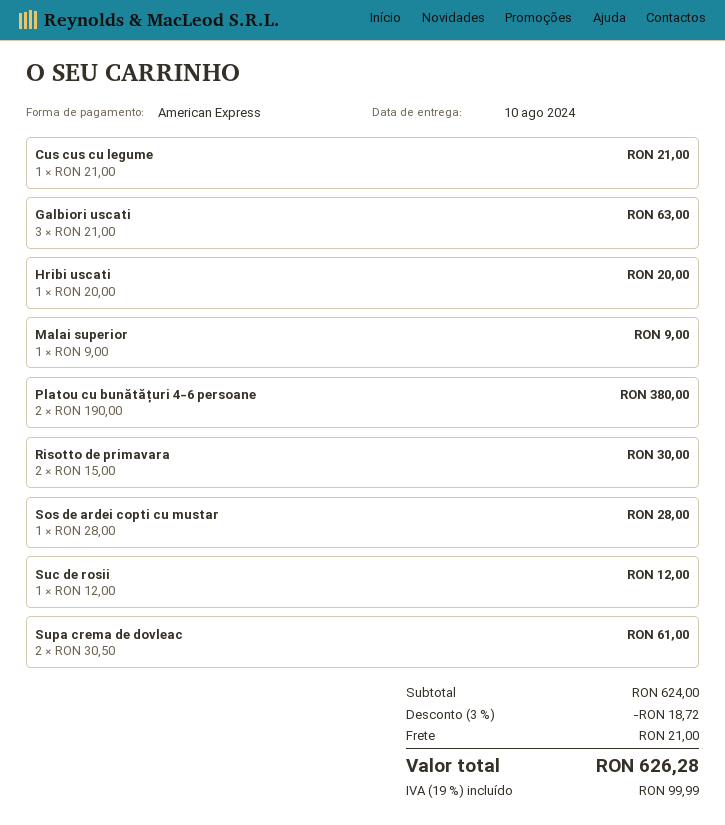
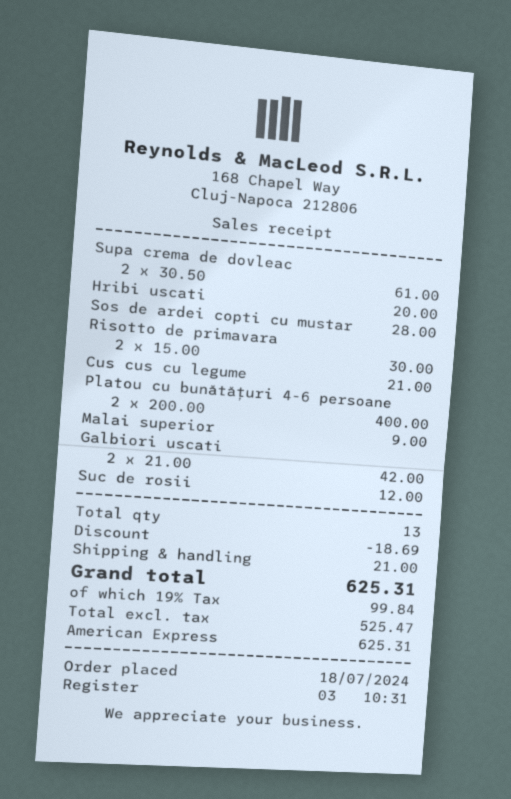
Galbiori uscati: 3 x 21.00 = 63.00 -> 2 x 21.00 = 42.00
Platou cu bunătățuri 4-6 persoane: 2 x 190.00 = 380.00 -> 2 x 200.00 = 400.00
discount: 18.72 -> 18.69
tax: 19% = 99.99 -> 19% = 99.84
total: 626.28 -> 625.31

